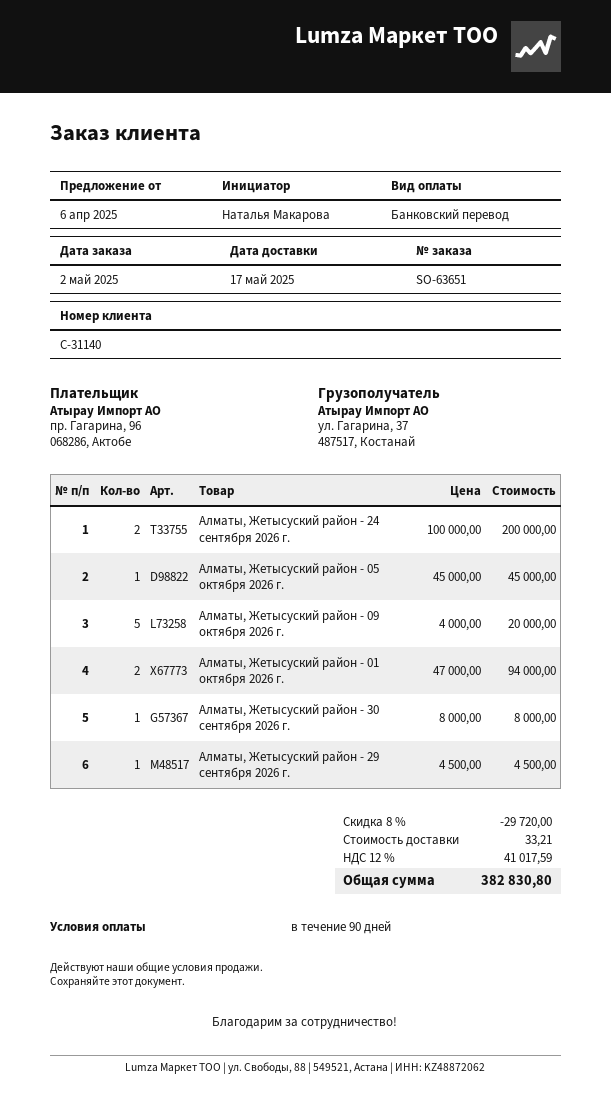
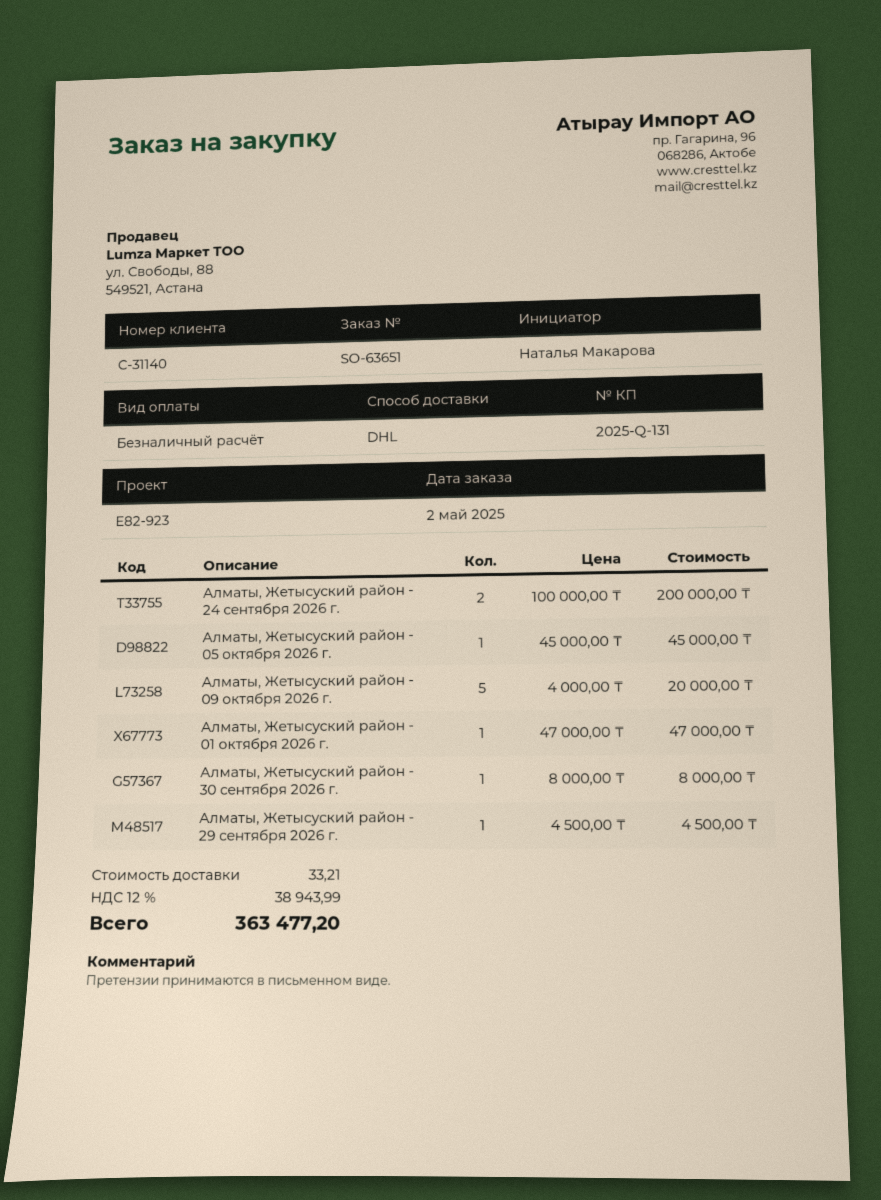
Алматы, Жетысуский район - 01 октября 2026 г.: 2 x 47000.00 = 94000.00 -> 1 x 47000.00 = 47000.00
discount: 8% = 29720.00 -> none
tax: 12% = 41017.59 -> 12% = 38943.99
total: 382830.80 -> 363477.20

